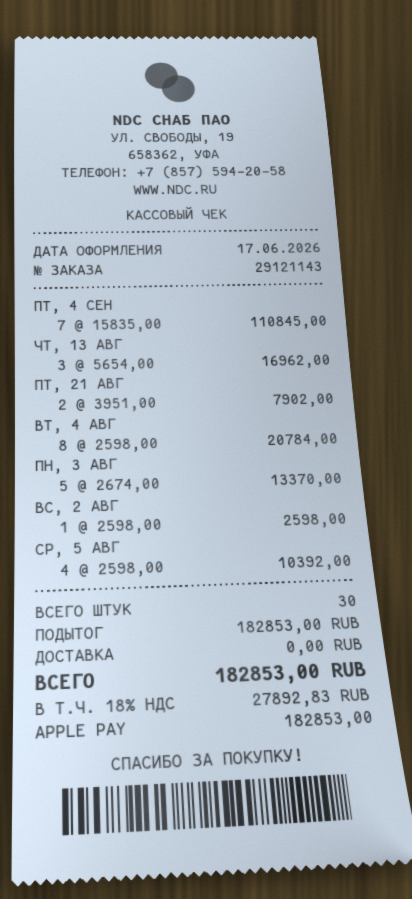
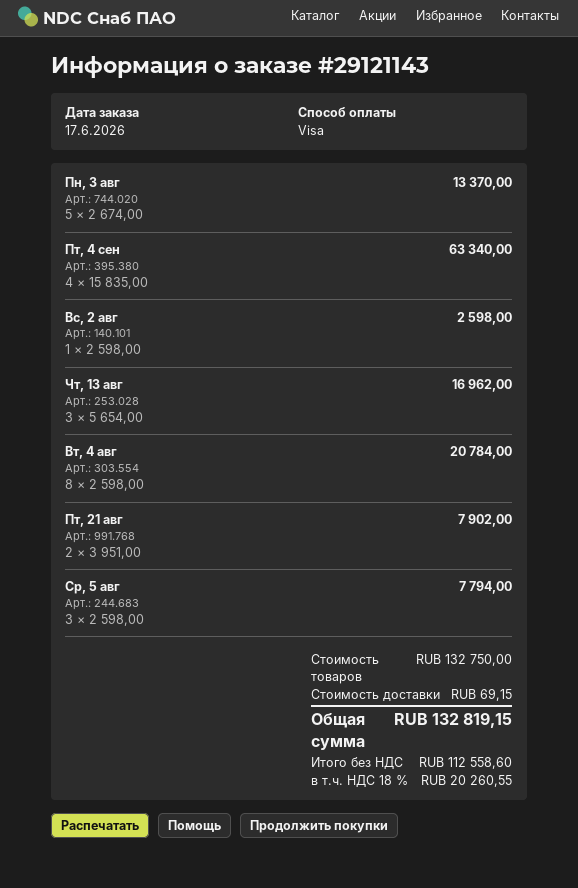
payment method: Apple Pay -> Visa
ПТ, 4 СЕН: 7 x 15835.00 = 110845.00 -> 4 x 15835.00 = 63340.00
СР, 5 АВГ: 4 x 2598.00 = 10392.00 -> 3 x 2598.00 = 7794.00
subtotal: 182853.00 -> 132750.00
shipping: 0.00 -> 69.15
tax: 18% = 27892.83 -> 18% = 20260.55
total: 182853.00 -> 132819.15

